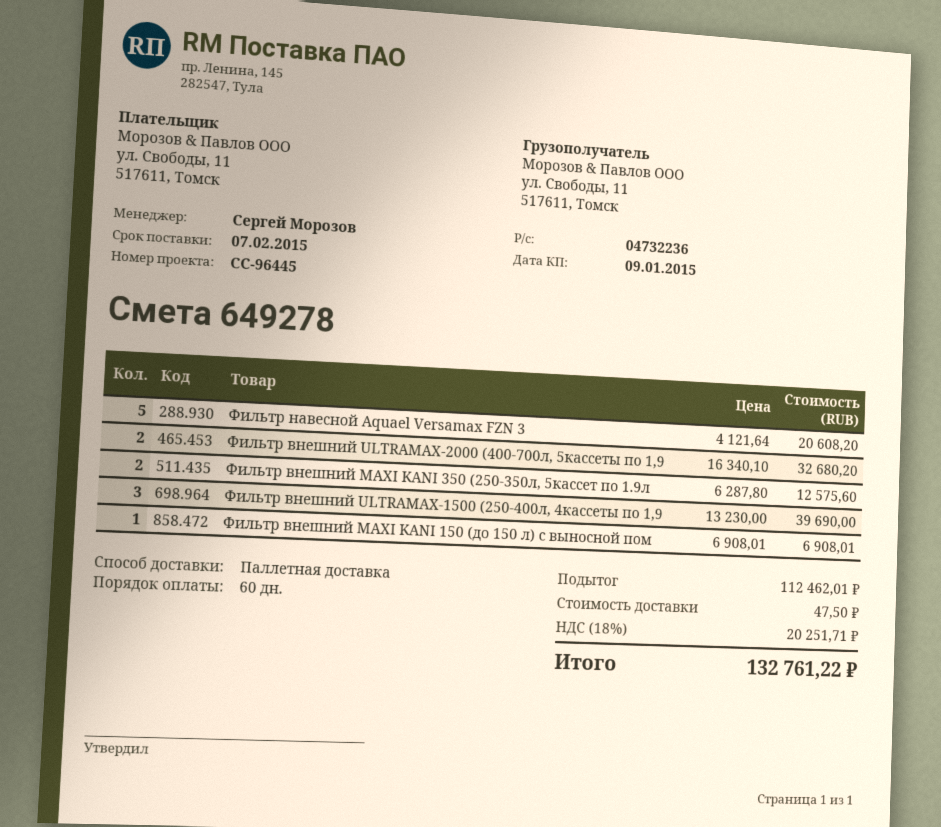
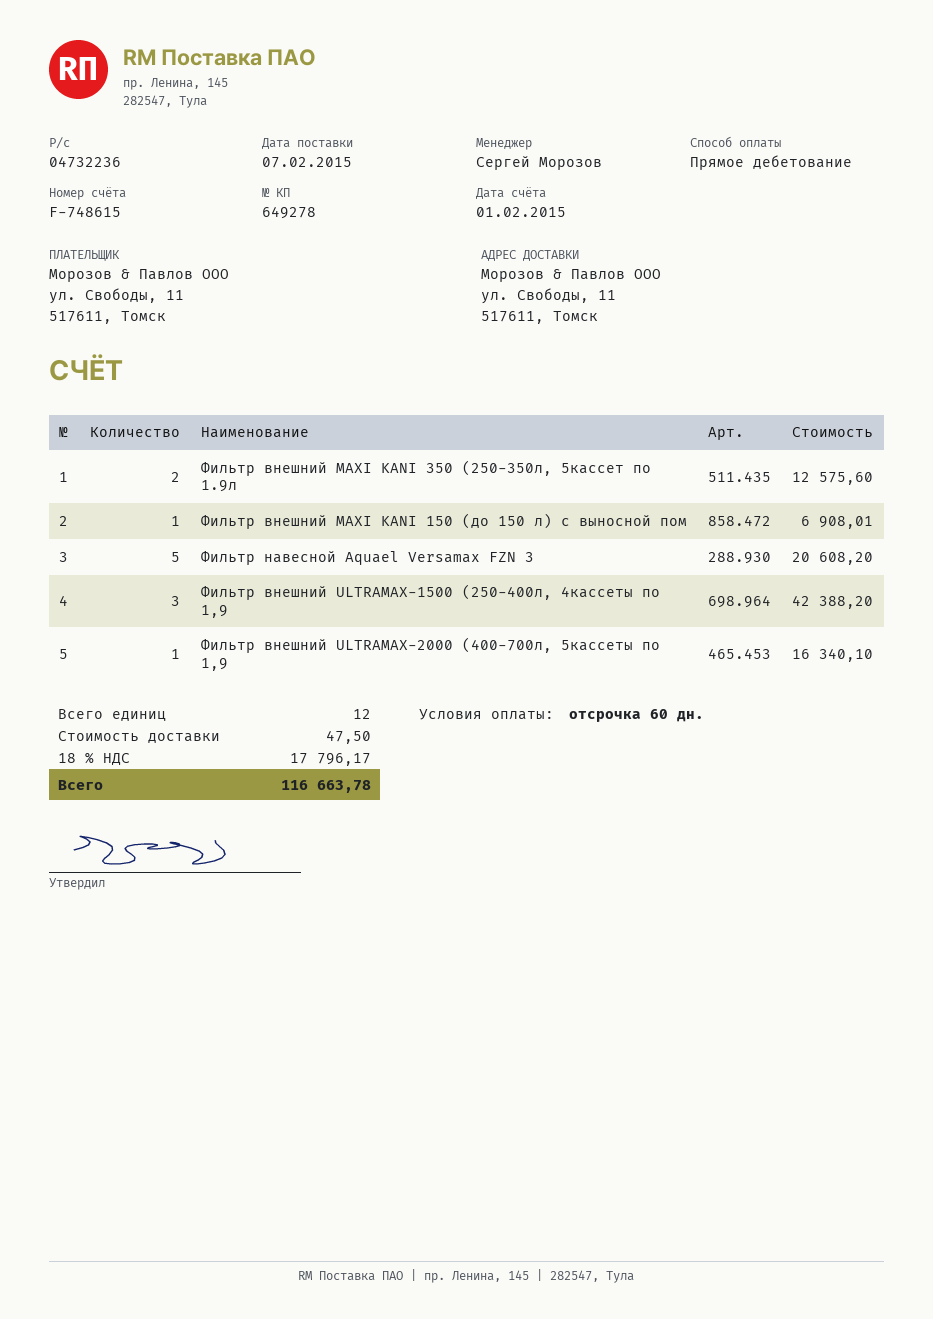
Фильтр внешний ULTRAMAX-2000 (400-700л, 5кассеты по 1,9: 2 for 32680.20 -> 1 for 16340.10
Фильтр внешний ULTRAMAX-1500 (250-400л, 4кассеты по 1,9: 3 for 39690.00 -> 3 for 42388.20
tax: 18% = 20251.71 -> 18% = 17796.17
total: 132761.22 -> 116663.78

